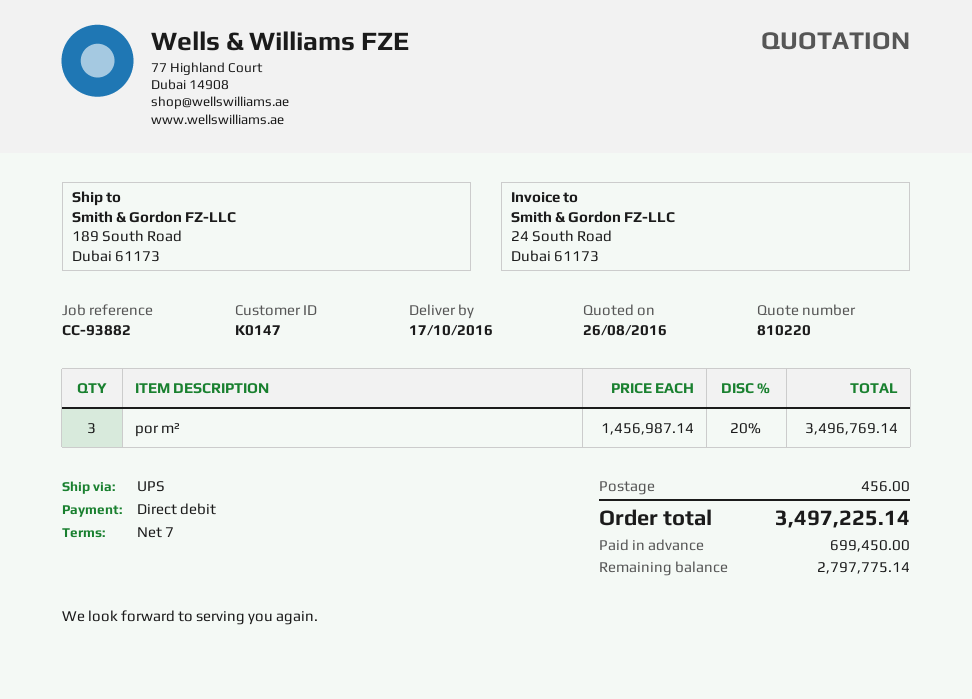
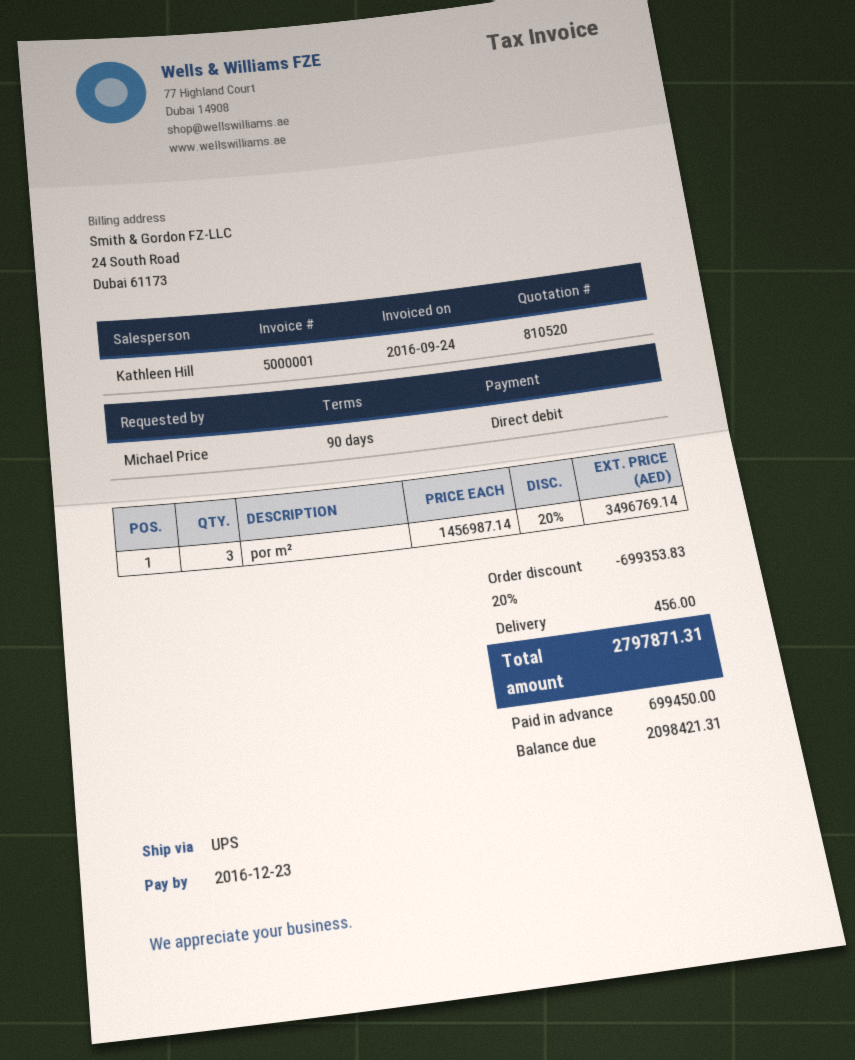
quote number: 810220 -> 810520
payment terms: 7 days -> 90 days
discount: none -> 20% = 699353.83
total: 3497225.14 -> 2797871.31
balance: 2797775.14 -> 2098421.31

